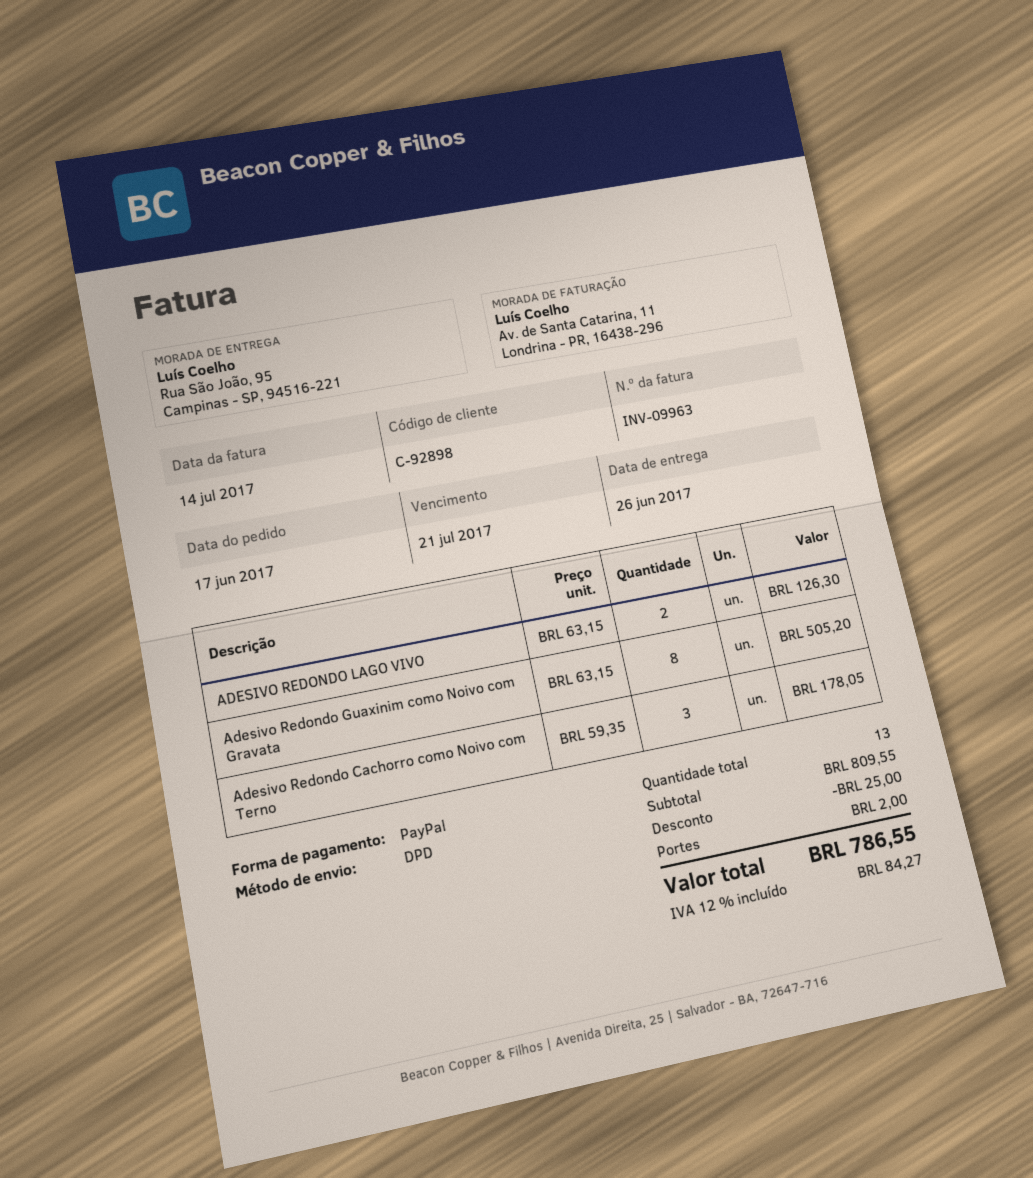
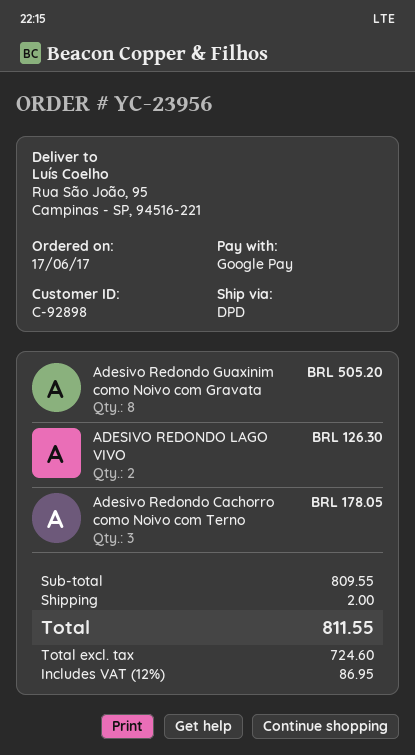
payment method: PayPal -> Google Pay
discount: 25.00 -> none
tax: 12% = 84.27 -> 12% = 86.95
total: 786.55 -> 811.55

